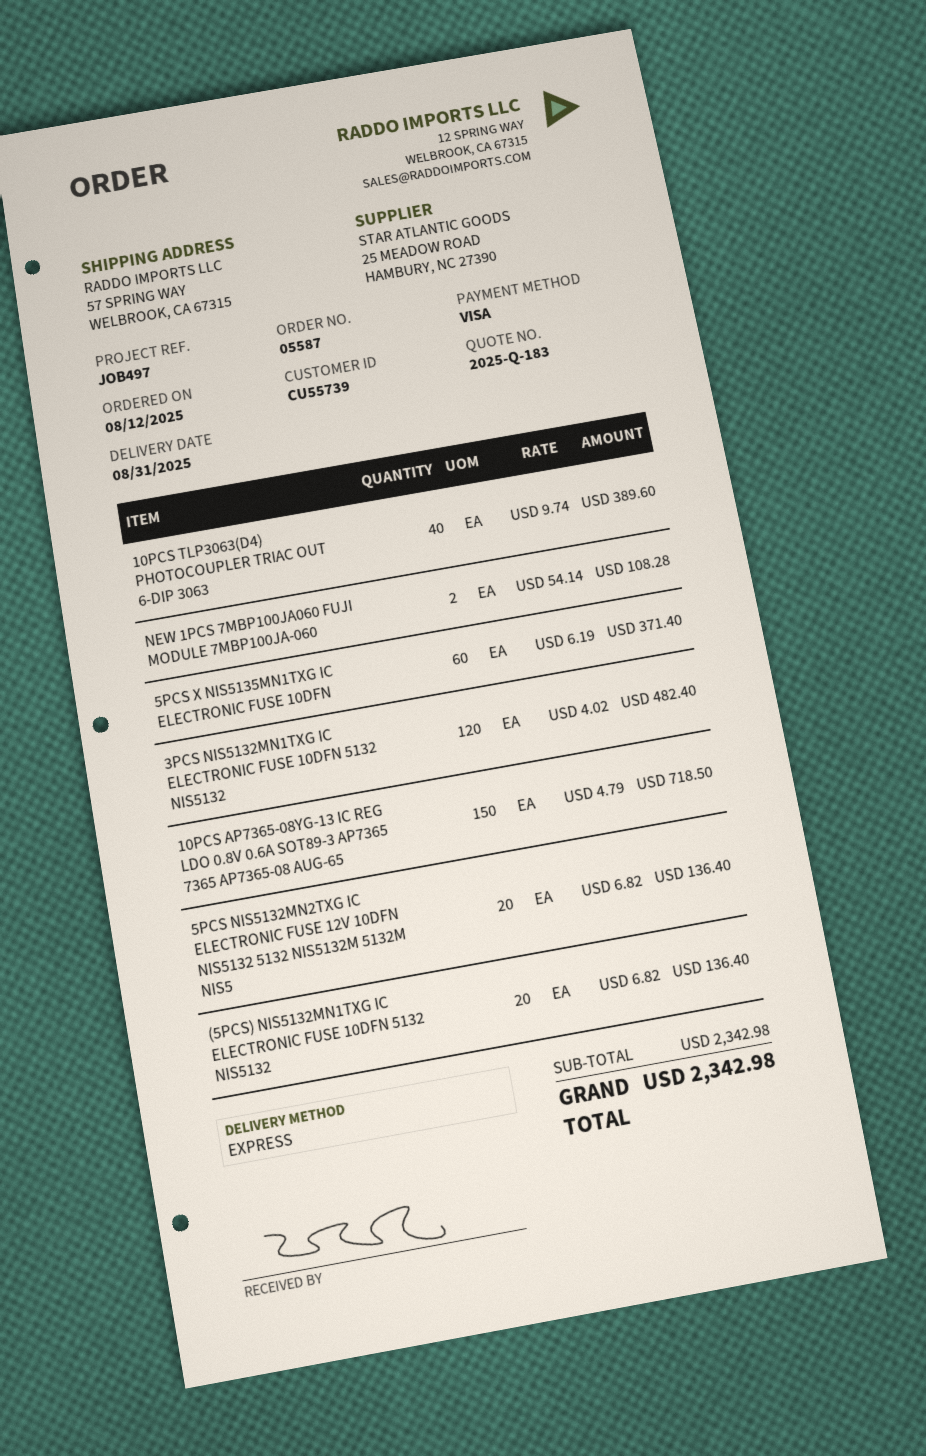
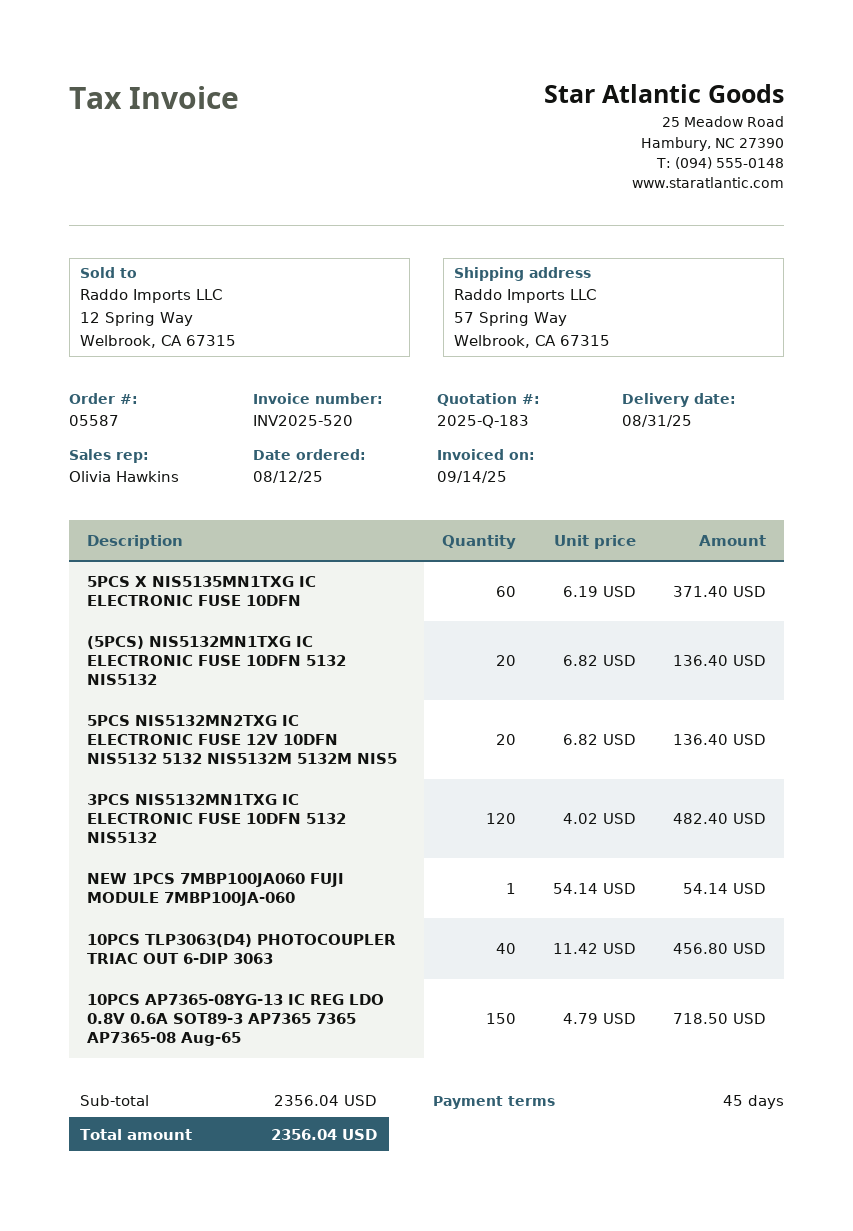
10PCS TLP3063(D4) PHOTOCOUPLER TRIAC OUT 6-DIP 3063: 40 x 9.74 = 389.60 -> 40 x 11.42 = 456.80
NEW 1PCS 7MBP100JA060 FUJI MODULE 7MBP100JA-060: 2 x 54.14 = 108.28 -> 1 x 54.14 = 54.14
subtotal: 2342.98 -> 2356.04
total: 2342.98 -> 2356.04

